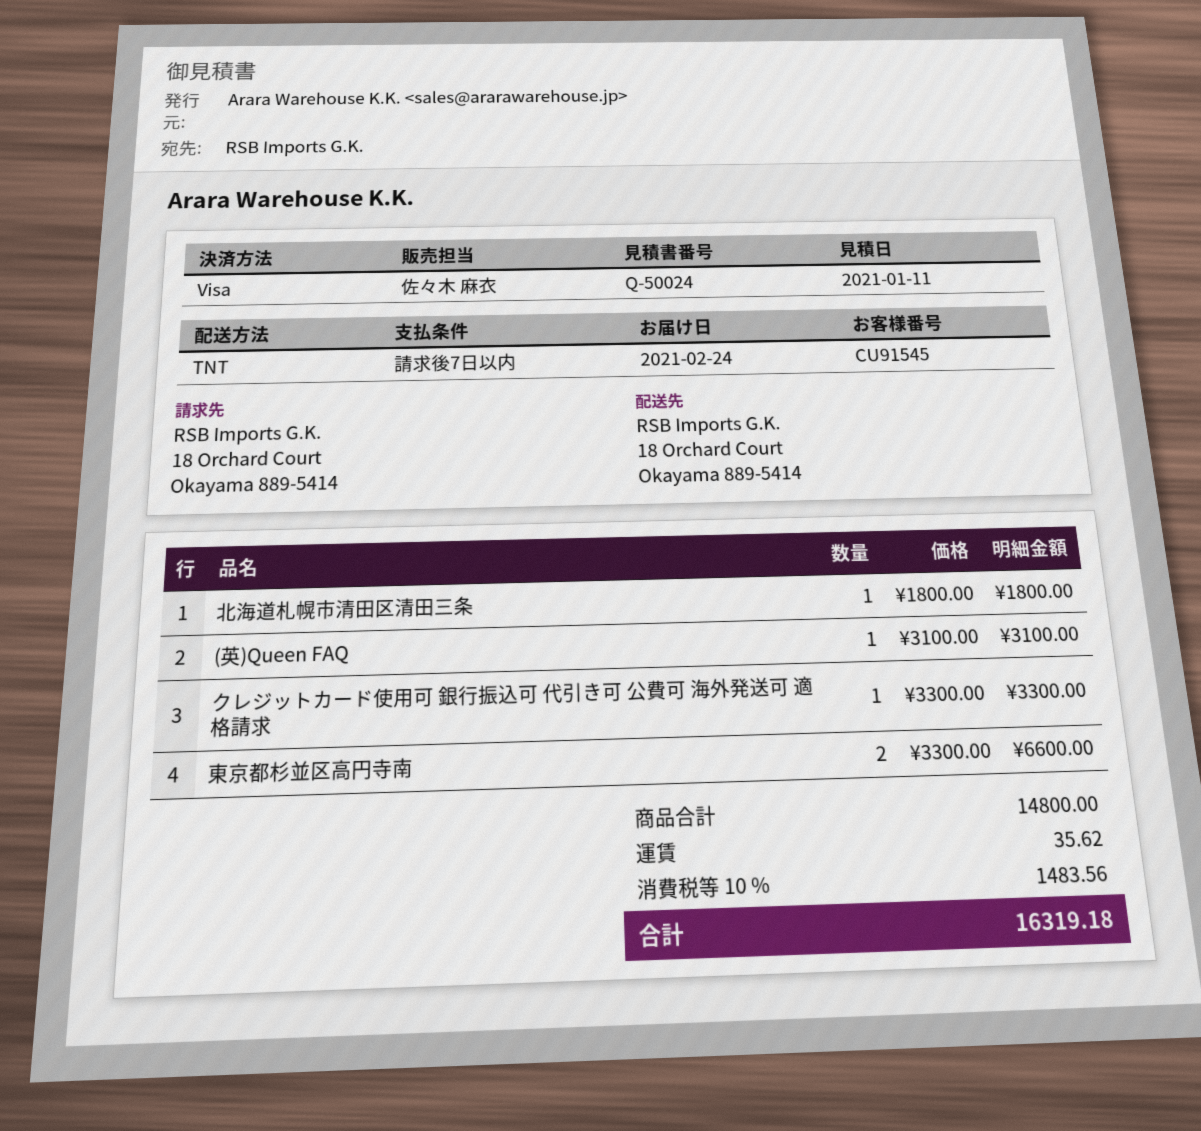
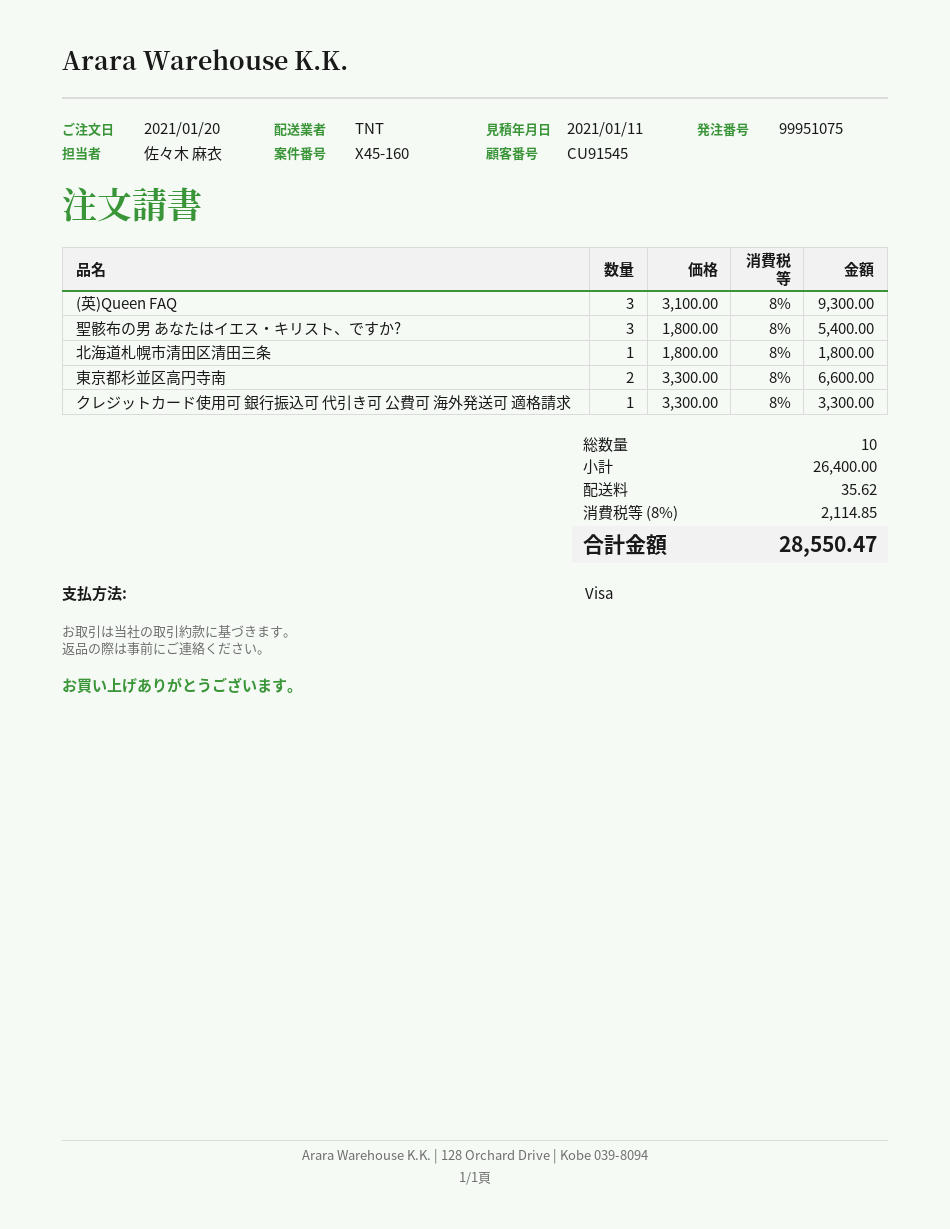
(英)Queen FAQ: 1 x 3100.00 = 3100.00 -> 3 x 3100.00 = 9300.00
聖骸布の男 あなたはイエス・キリスト、ですか?: none -> 3 x 1800.00 = 5400.00
subtotal: 14800.00 -> 26400.00
tax: 10% = 1483.56 -> 8% = 2114.85
total: 16319.18 -> 28550.47

